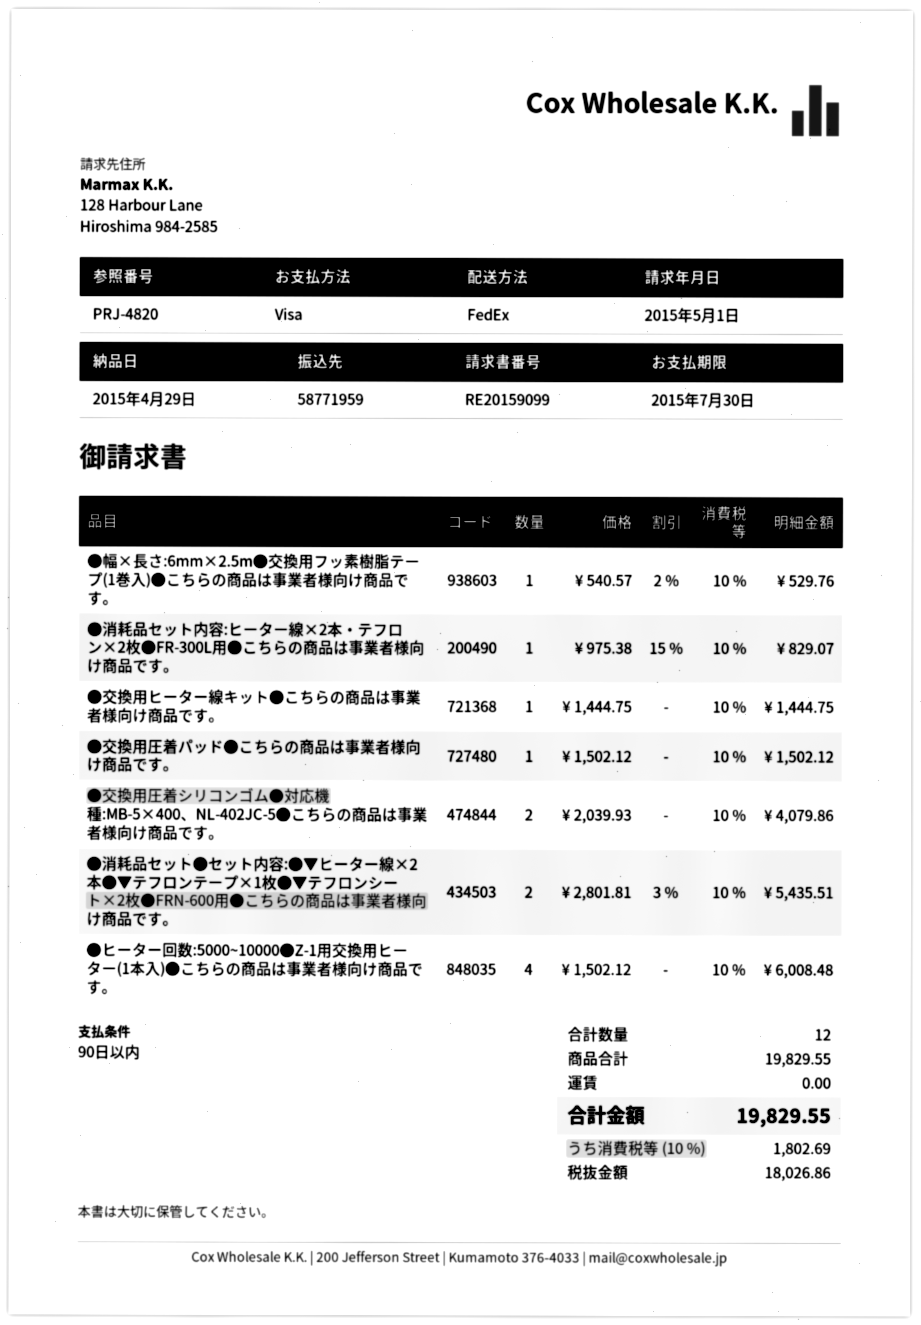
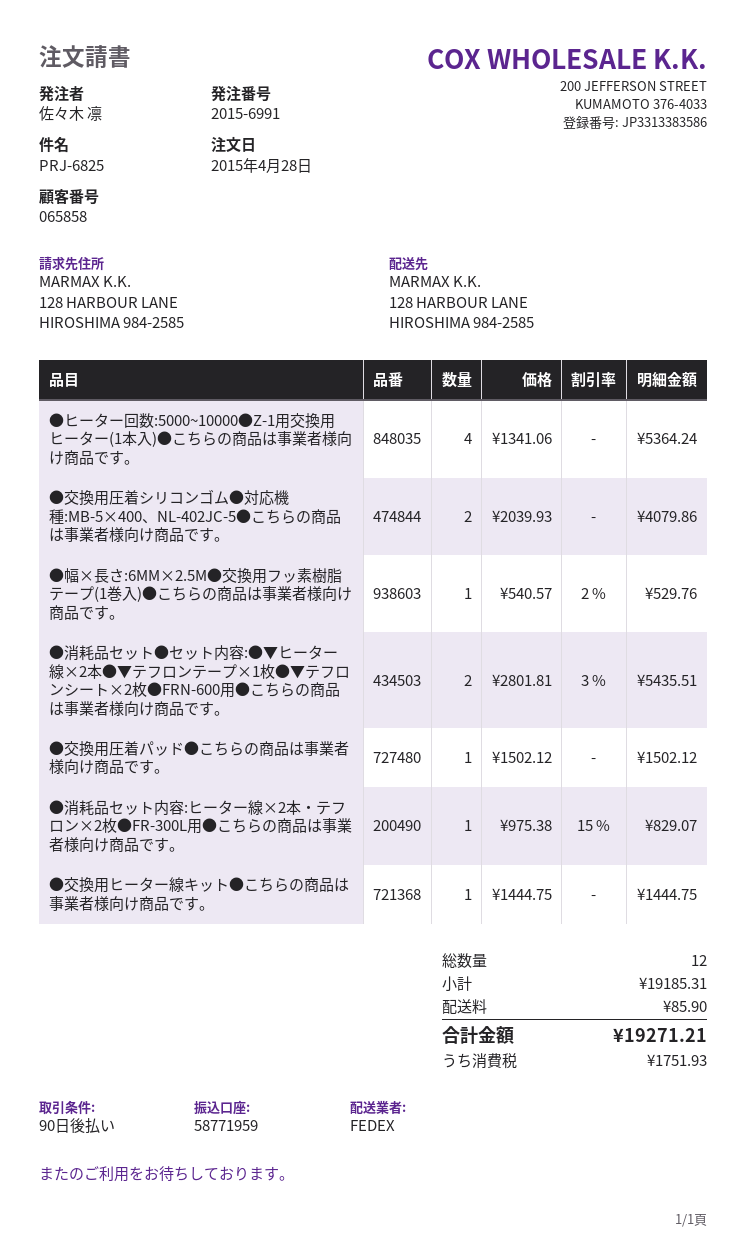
reference: PRJ-4820 -> PRJ-6825
●ヒーター回数:5000~10000●Z-1用交換用ヒーター(1本入)●こちらの商品は事業者様向け商品です。: 4 x 1502.12 = 6008.48 -> 4 x 1341.06 = 5364.24
subtotal: 19829.55 -> 19185.31
shipping: 0.00 -> 85.90
tax: 1802.69 -> 1751.93
total: 19829.55 -> 19271.21

